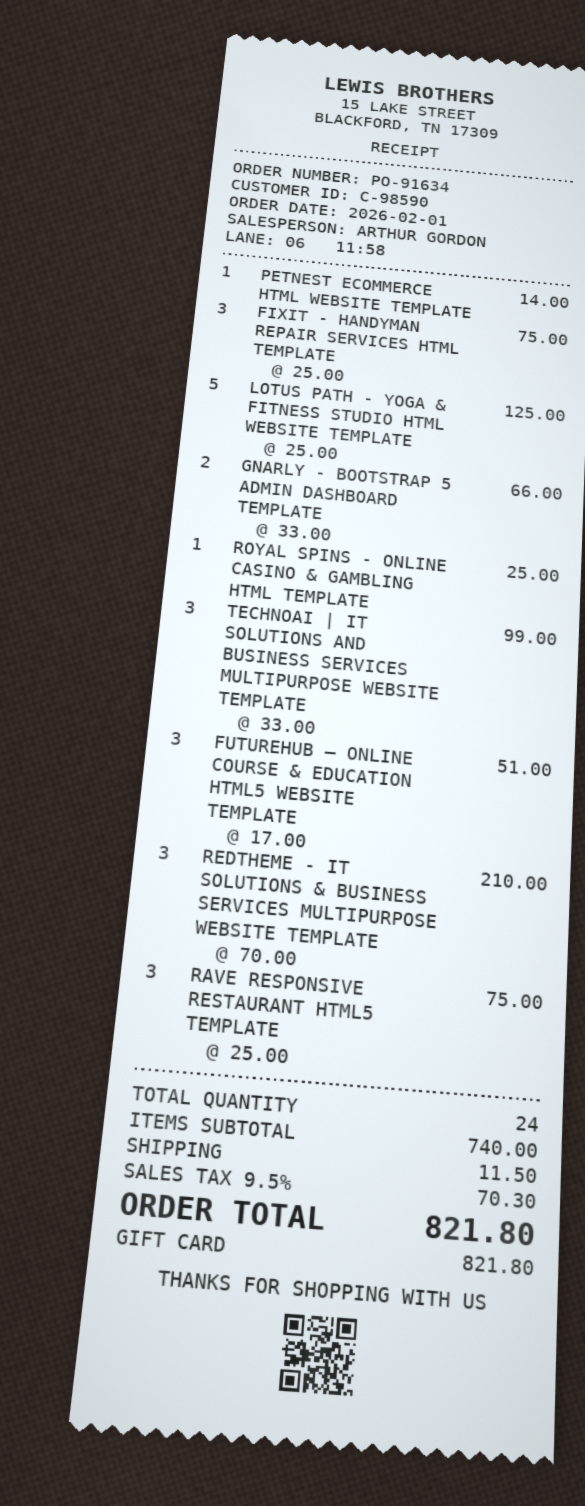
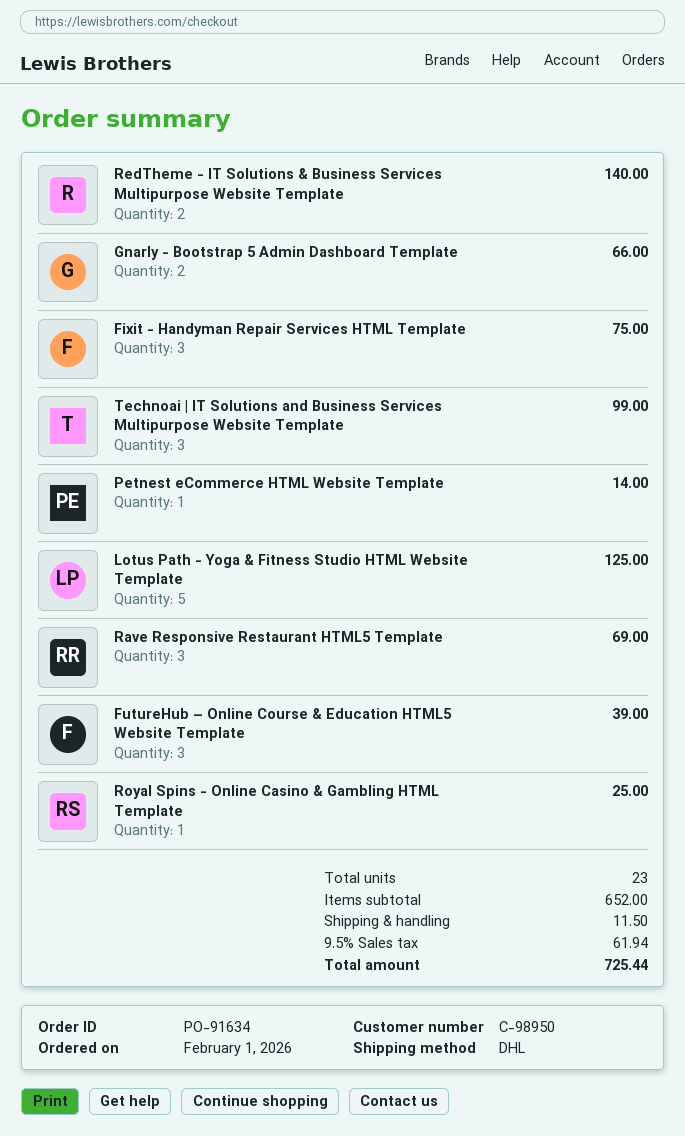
customer number: C-98590 -> C-98950
FUTUREHUB – ONLINE COURSE & EDUCATION HTML5 WEBSITE TEMPLATE: 3 for 51.00 -> 3 for 39.00
REDTHEME - IT SOLUTIONS & BUSINESS SERVICES MULTIPURPOSE WEBSITE TEMPLATE: 3 for 210.00 -> 2 for 140.00
RAVE RESPONSIVE RESTAURANT HTML5 TEMPLATE: 3 for 75.00 -> 3 for 69.00
total quantity: 24 -> 23
subtotal: 740.00 -> 652.00
tax: 9.5% = 70.30 -> 9.5% = 61.94
total: 821.80 -> 725.44

